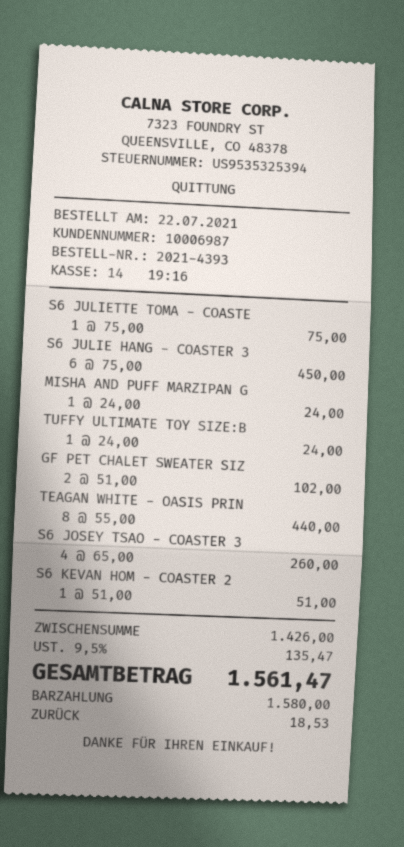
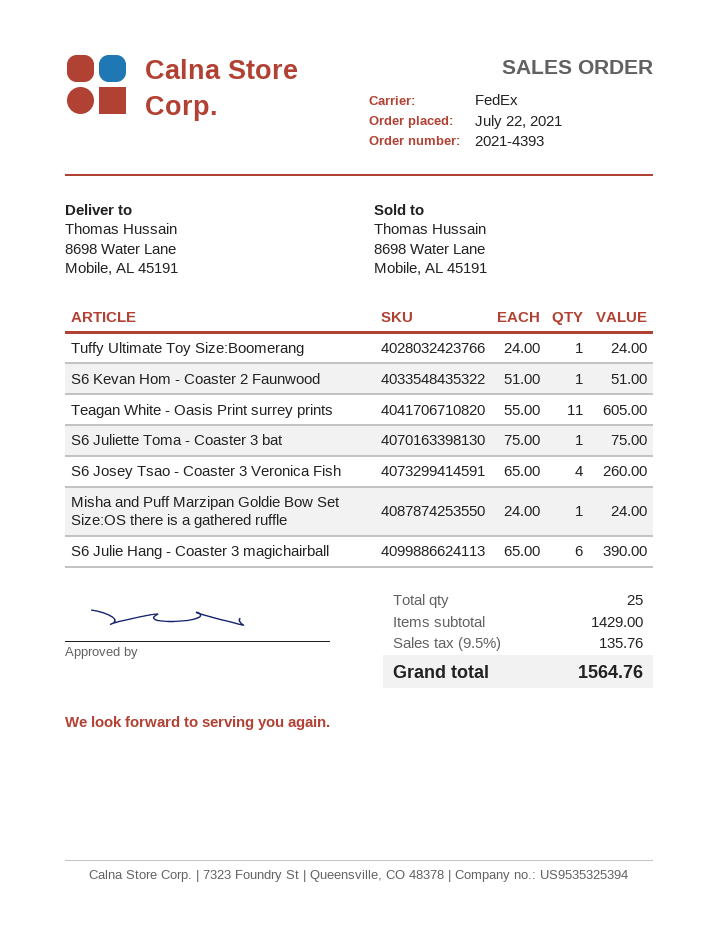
S6 JULIE HANG - COASTER 3: 6 x 75.00 = 450.00 -> 6 x 65.00 = 390.00
GF PET CHALET SWEATER SIZ: 2 x 51.00 = 102.00 -> none
TEAGAN WHITE - OASIS PRIN: 8 x 55.00 = 440.00 -> 11 x 55.00 = 605.00
subtotal: 1426.00 -> 1429.00
tax: 9.5% = 135.47 -> 9.5% = 135.76
total: 1561.47 -> 1564.76

